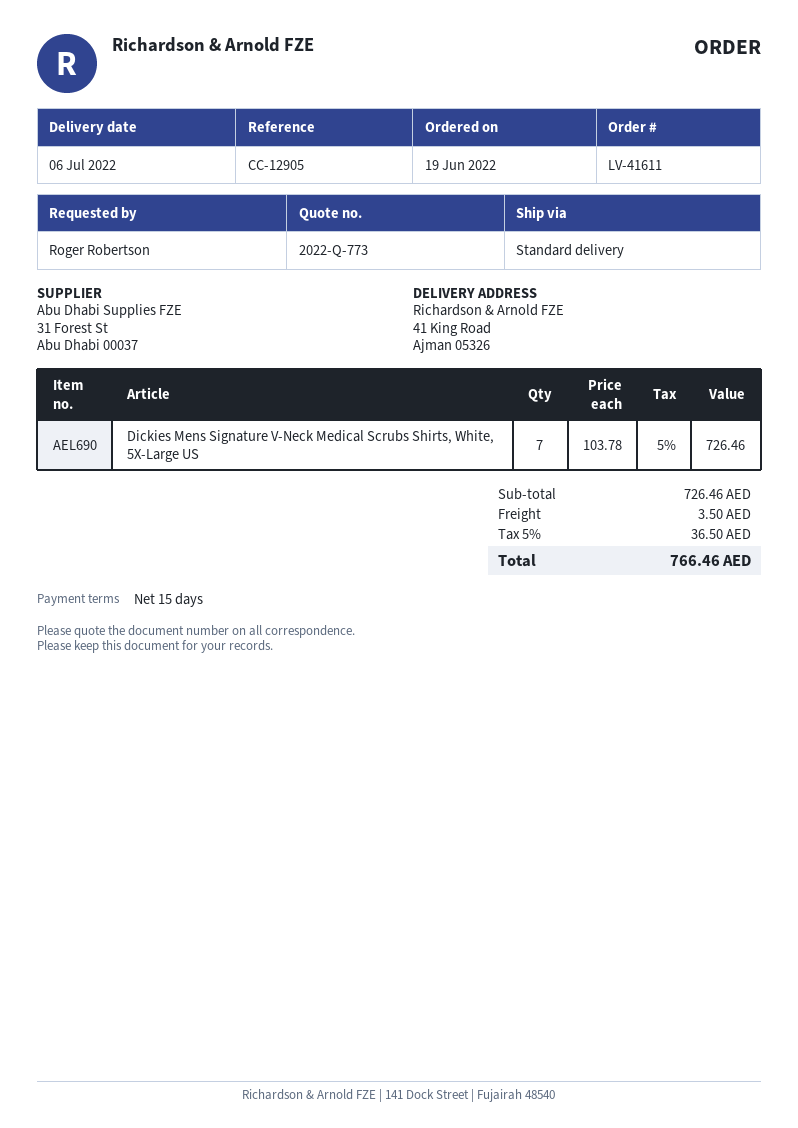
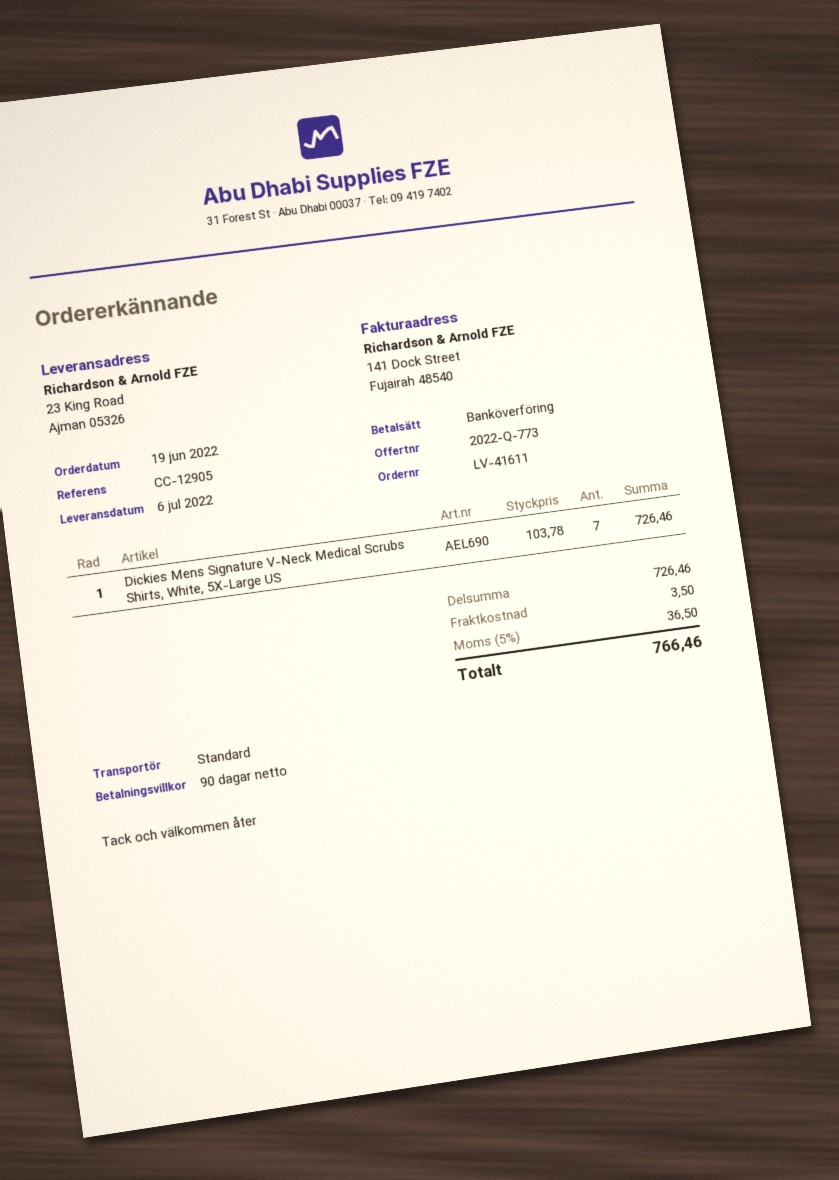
payment terms: 15 days -> 90 days
ship to: 41 King Road, Ajman 05326 -> 23 King Road, Ajman 05326

